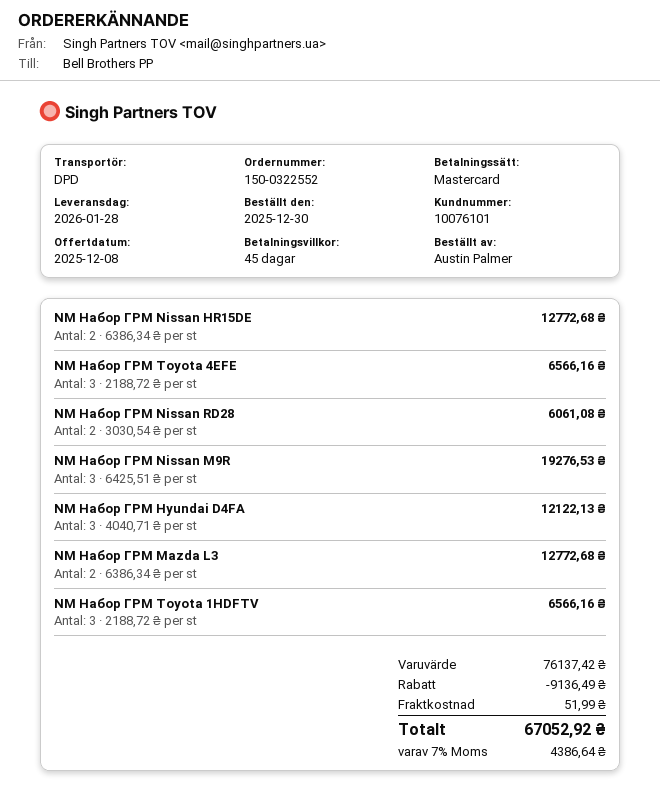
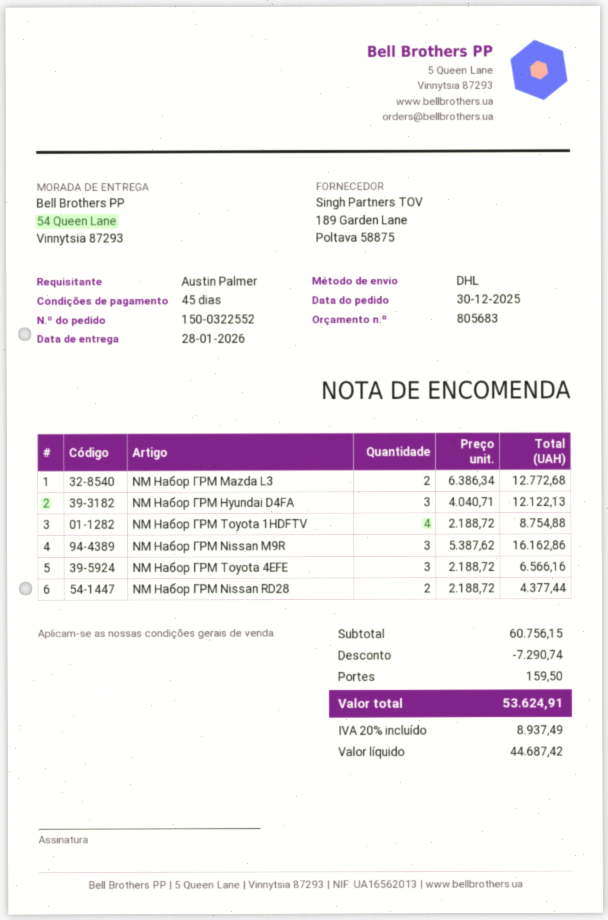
shipping method: DPD -> DHL
NM Набор ГРМ Nissan HR15DE: 2 x 6386.34 = 12772.68 -> none
NM Набор ГРМ Nissan RD28: 2 x 3030.54 = 6061.08 -> 2 x 2188.72 = 4377.44
NM Набор ГРМ Nissan M9R: 3 x 6425.51 = 19276.53 -> 3 x 5387.62 = 16162.86
NM Набор ГРМ Toyota 1HDFTV: 3 x 2188.72 = 6566.16 -> 4 x 2188.72 = 8754.88
subtotal: 76137.42 -> 60756.15
discount: 9136.49 -> 7290.74
shipping: 51.99 -> 159.50
tax: 7% = 4386.64 -> 20% = 8937.49
total: 67052.92 -> 53624.91

